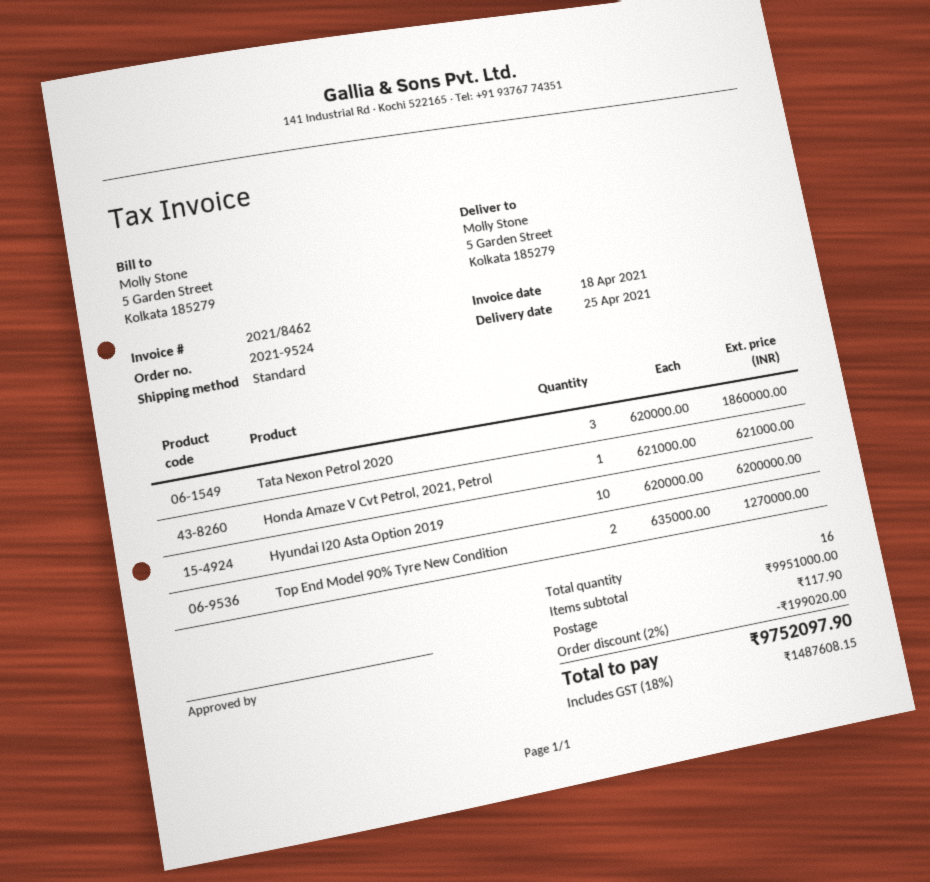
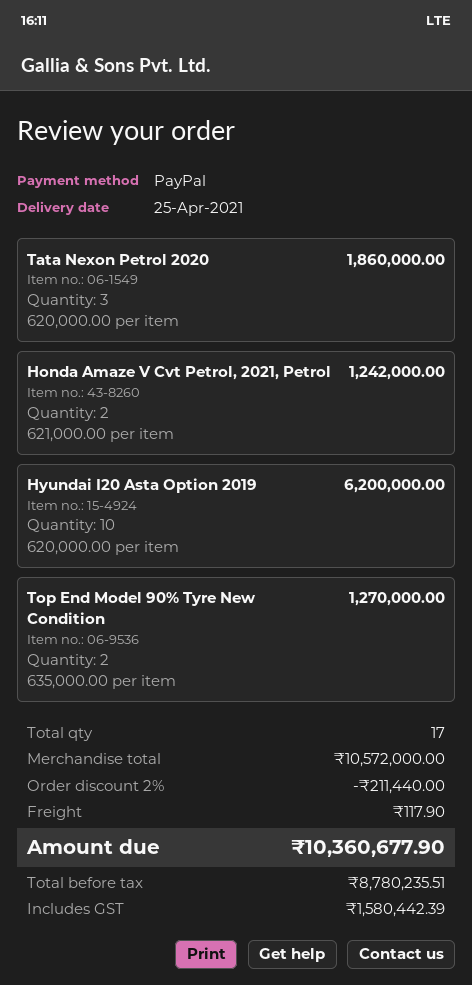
Honda Amaze V Cvt Petrol, 2021, Petrol: 1 x 621000.00 = 621000.00 -> 2 x 621000.00 = 1242000.00
total quantity: 16 -> 17
subtotal: 9951000.00 -> 10572000.00
discount: 2% = 199020.00 -> 2% = 211440.00
tax: 1487608.15 -> 1580442.39
total: 9752097.90 -> 10360677.90

